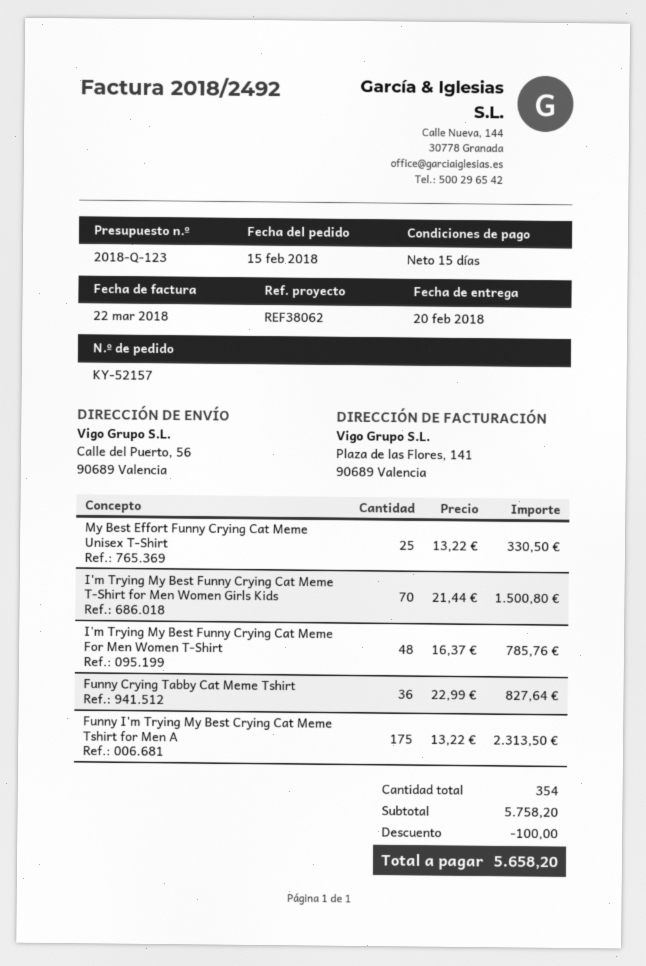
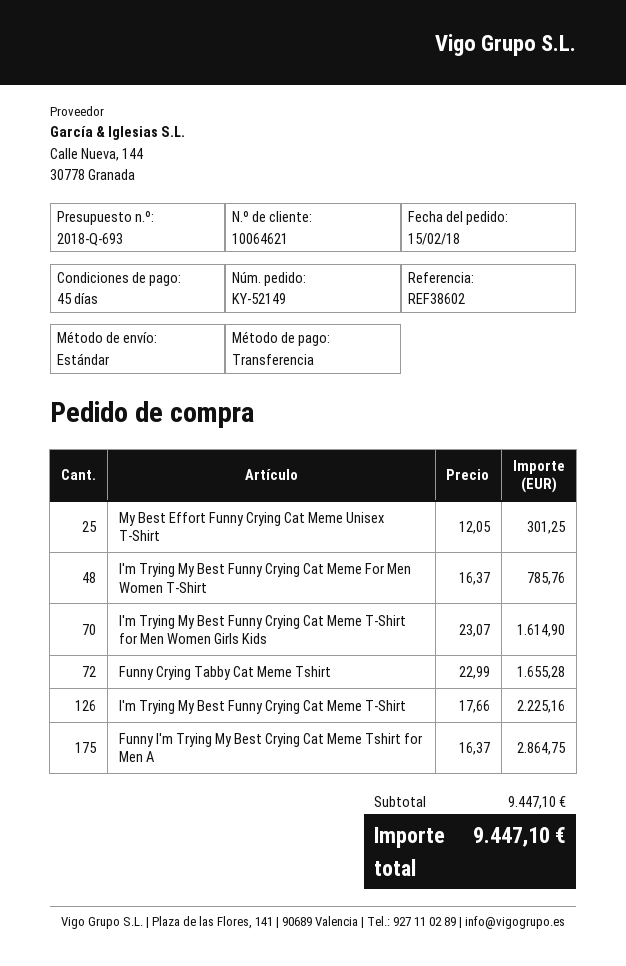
quote number: 2018-Q-123 -> 2018-Q-693
order number: KY-52157 -> KY-52149
payment terms: 15 days -> 45 days
reference: REF38062 -> REF38602
My Best Effort Funny Crying Cat Meme Unisex T-Shirt: 25 x 13.22 = 330.50 -> 25 x 12.05 = 301.25
I'm Trying My Best Funny Crying Cat Meme T-Shirt for Men Women Girls Kids: 70 x 21.44 = 1500.80 -> 70 x 23.07 = 1614.90
Funny Crying Tabby Cat Meme Tshirt: 36 x 22.99 = 827.64 -> 72 x 22.99 = 1655.28
Funny I'm Trying My Best Crying Cat Meme Tshirt for Men A: 175 x 13.22 = 2313.50 -> 175 x 16.37 = 2864.75
I'm Trying My Best Funny Crying Cat Meme T-Shirt: none -> 126 x 17.66 = 2225.16
subtotal: 5758.20 -> 9447.10
discount: 100.00 -> none
total: 5658.20 -> 9447.10

